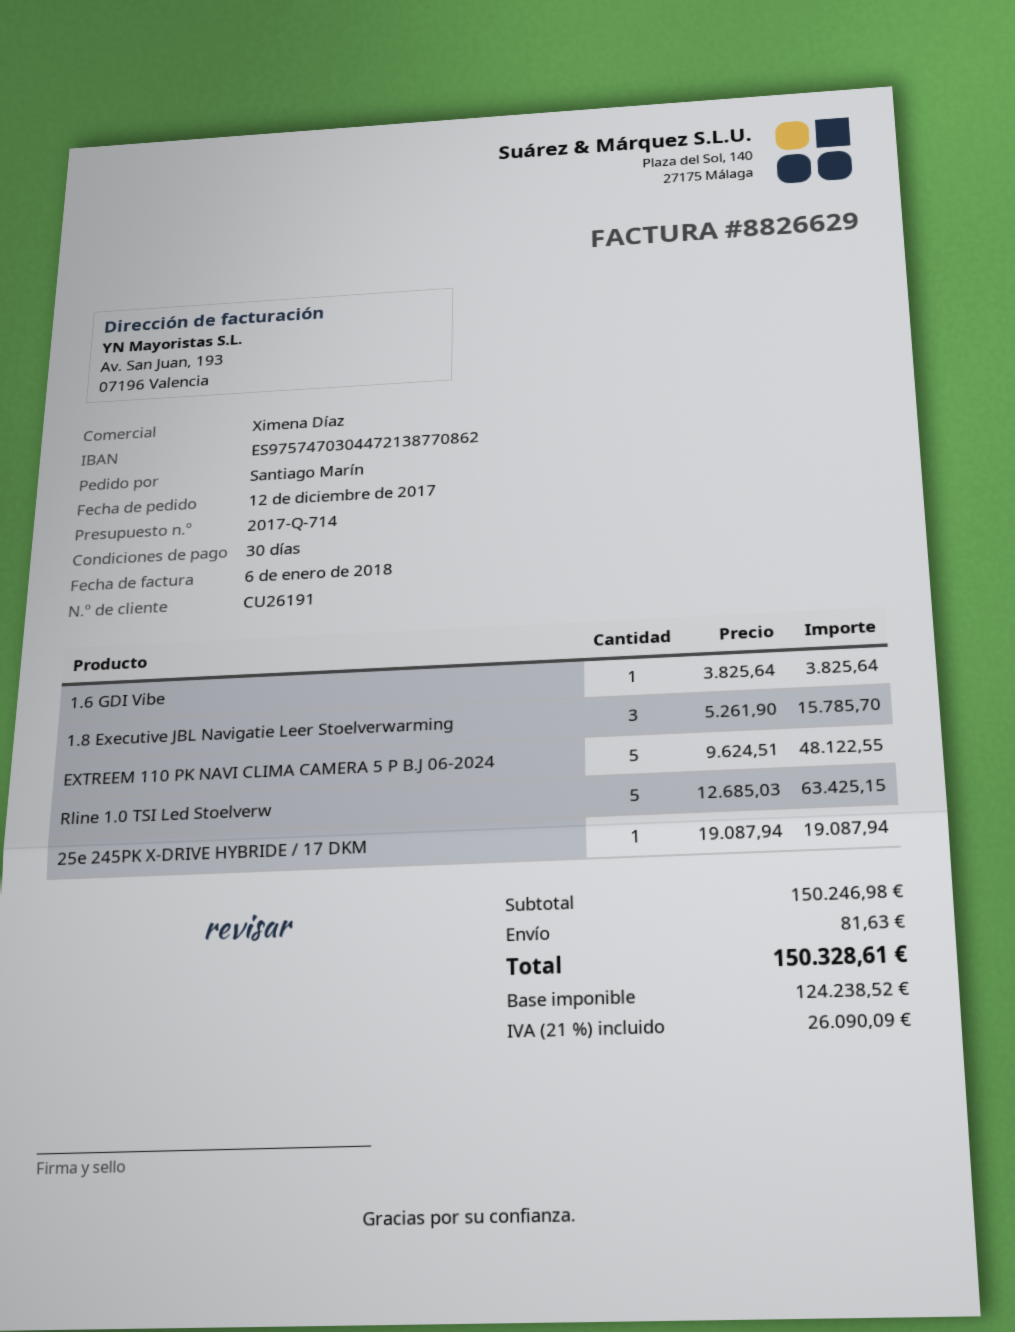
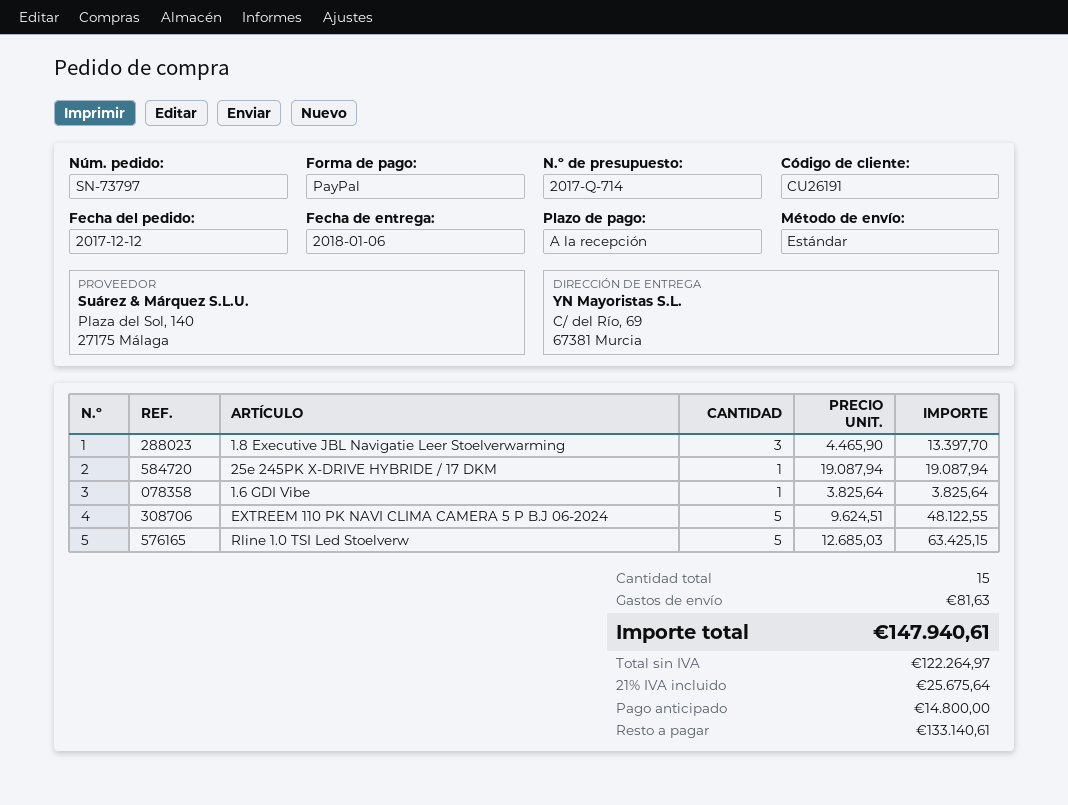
payment terms: 30 days -> on receipt
1.8 Executive JBL Navigatie Leer Stoelverwarming: 3 x 5261.90 = 15785.70 -> 3 x 4465.90 = 13397.70
net: 124238.52 -> 122264.97
tax: 21% = 26090.09 -> 21% = 25675.64
total: 150328.61 -> 147940.61

